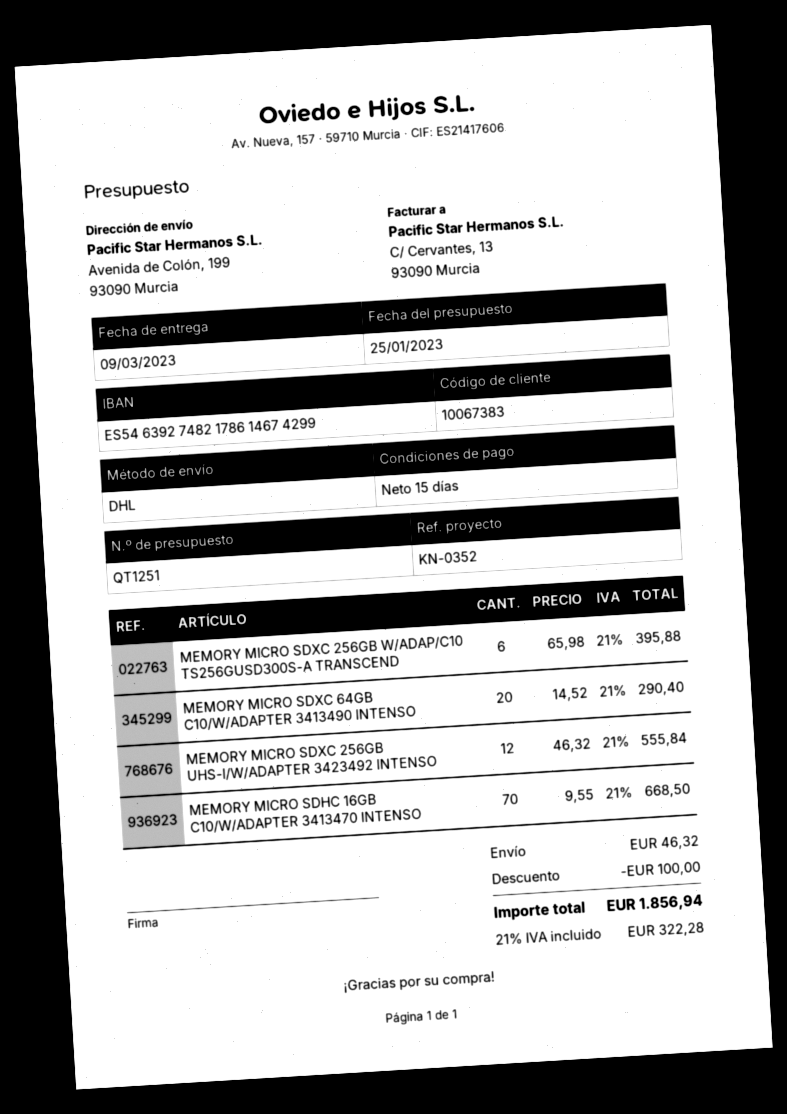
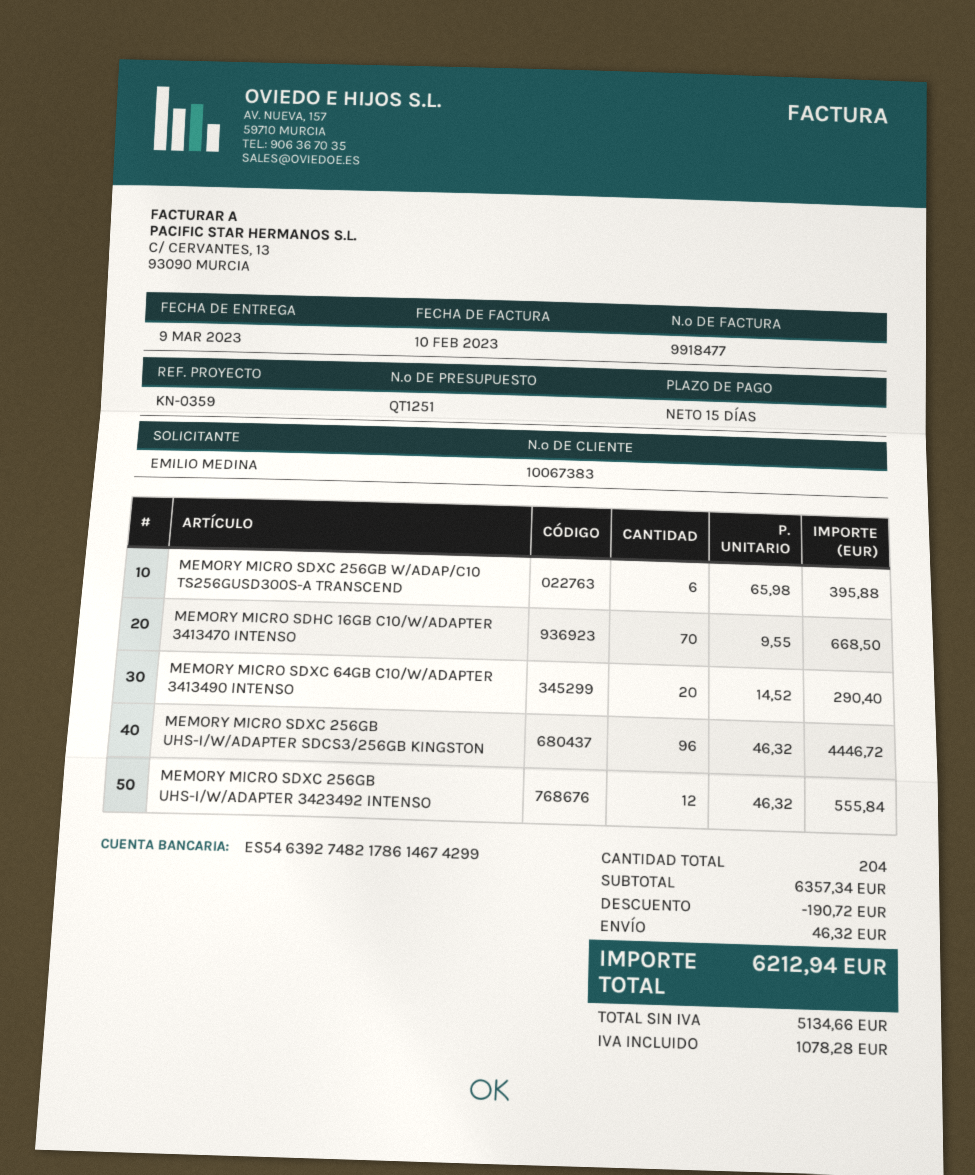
reference: KN-0352 -> KN-0359
MEMORY MICRO SDXC 256GB UHS-I/W/ADAPTER SDCS3/256GB KINGSTON: none -> 96 x 46.32 = 4446.72
discount: 100.00 -> 190.72
tax: 322.28 -> 1078.28
total: 1856.94 -> 6212.94

